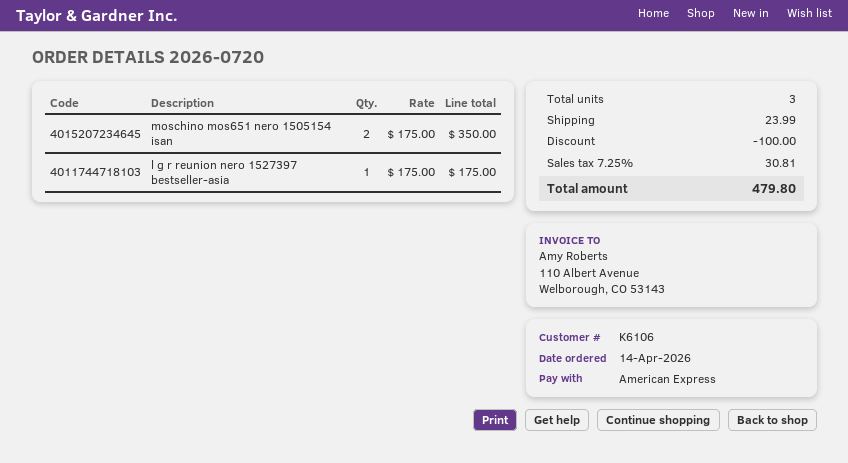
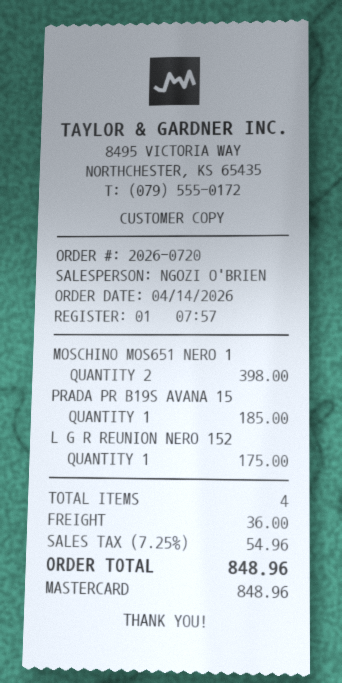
payment method: American Express -> Mastercard
moschino mos651 nero 1505154 isan: 2 for 350.00 -> 2 for 398.00
PRADA PR B19S AVANA 15: none -> 1 for 185.00
total quantity: 3 -> 4
discount: 100.00 -> none
shipping: 23.99 -> 36.00
tax: 7.25% = 30.81 -> 7.25% = 54.96
total: 479.80 -> 848.96

